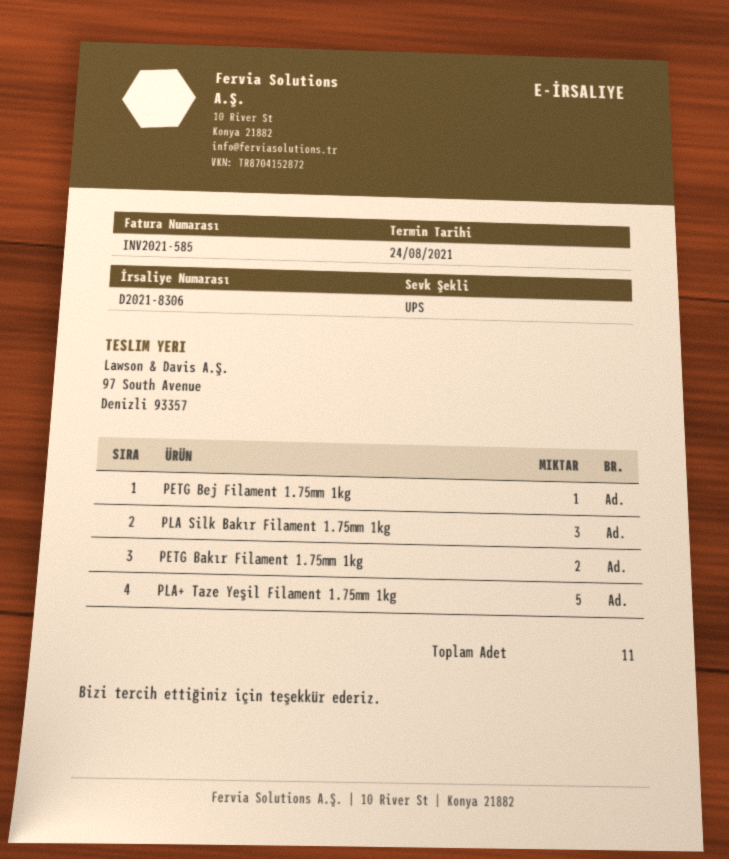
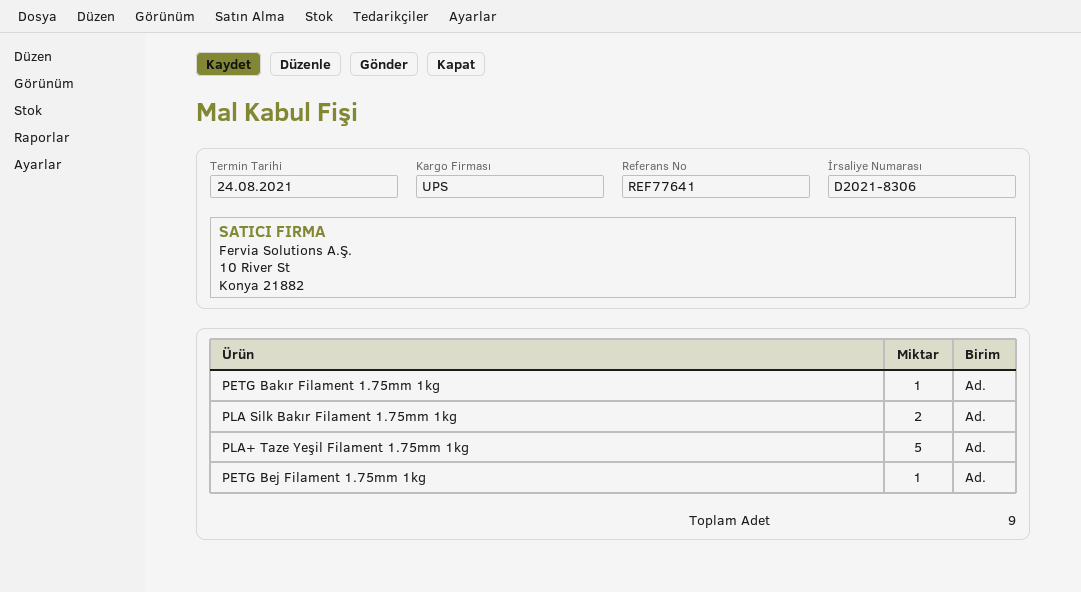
PLA Silk Bakır Filament 1.75mm 1kg: 3 -> 2
PETG Bakır Filament 1.75mm 1kg: 2 -> 1
total quantity: 11 -> 9

